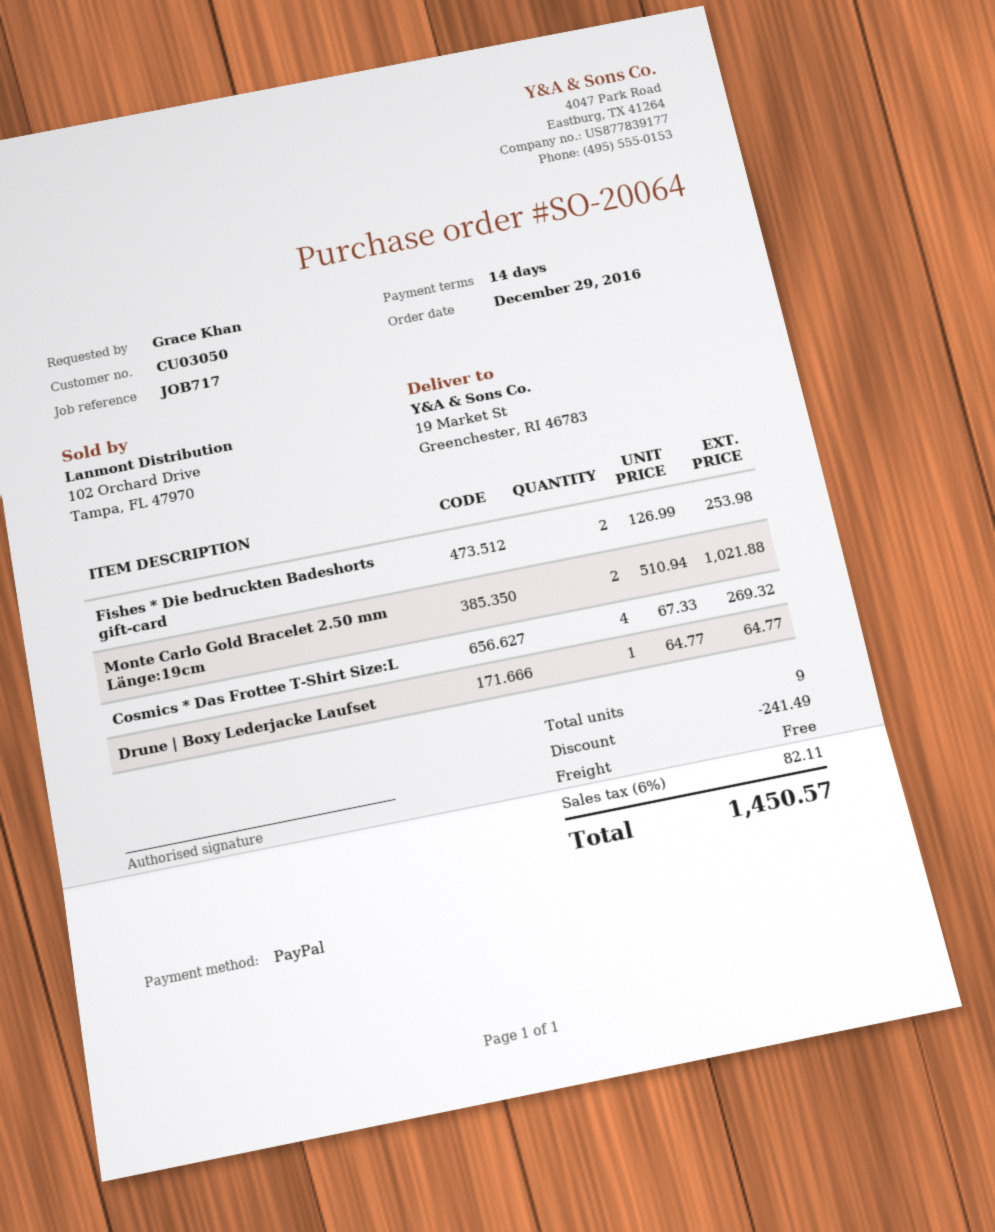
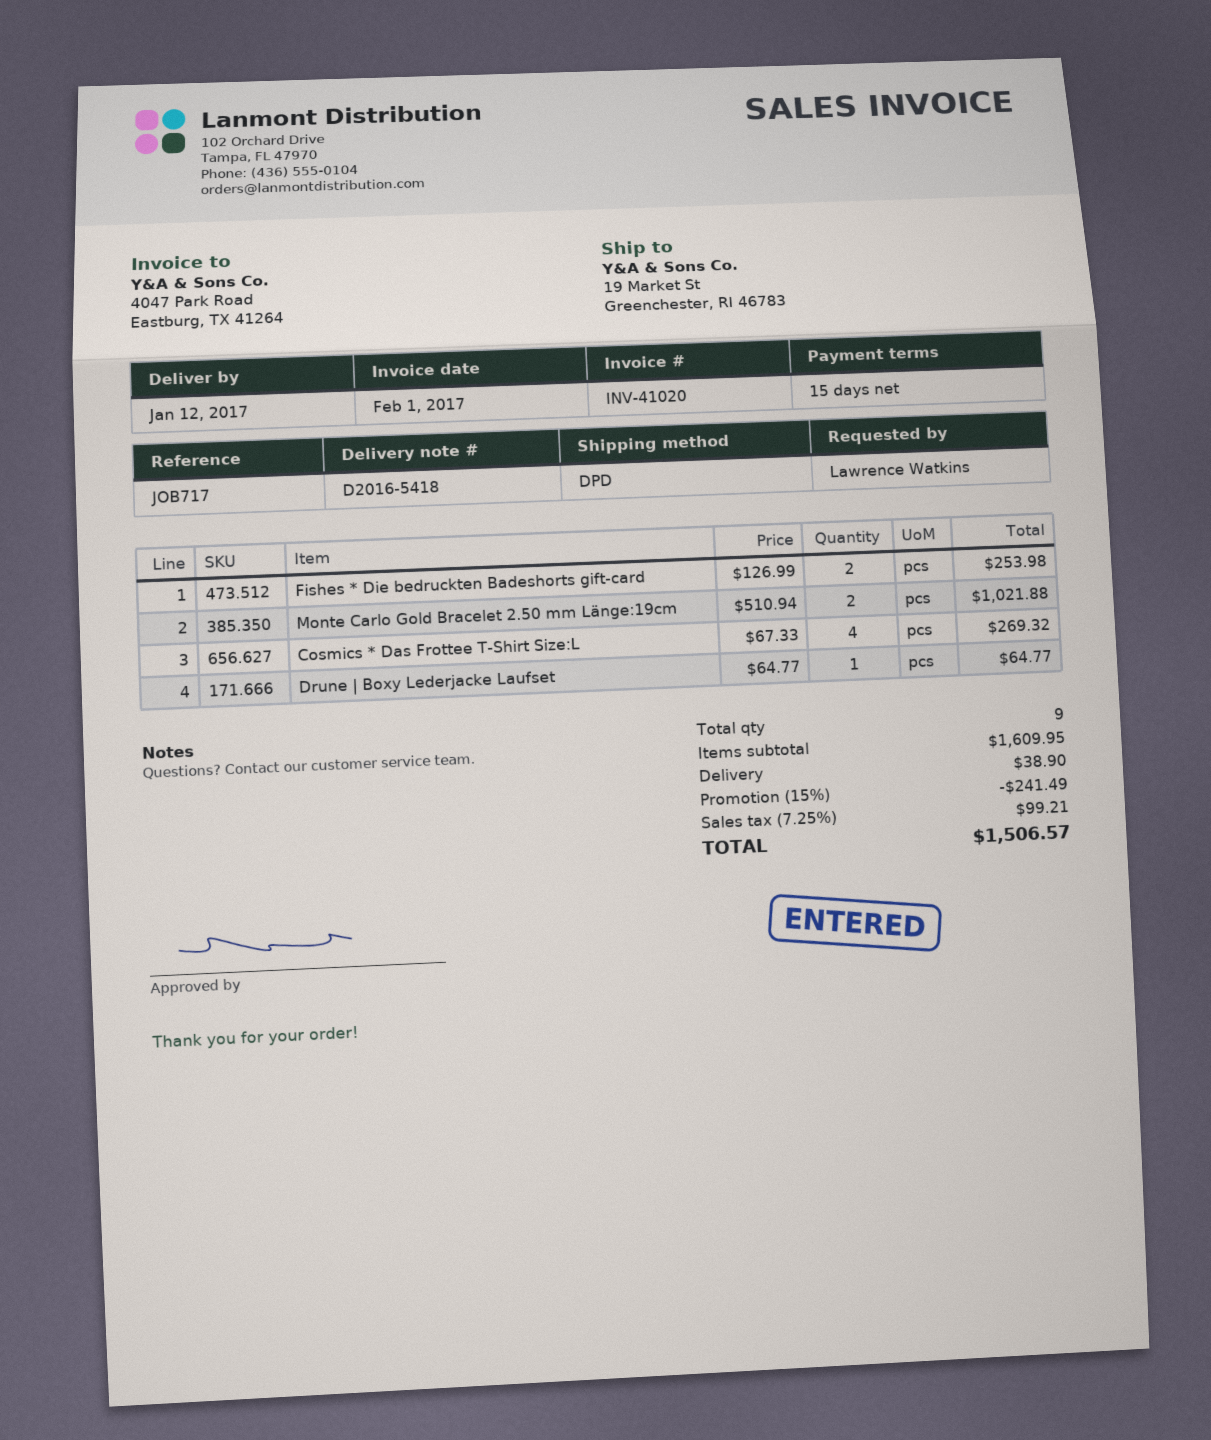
payment terms: 14 days -> 15 days
ordered by: Grace Khan -> Lawrence Watkins
shipping: 0.00 -> 38.90
tax: 6% = 82.11 -> 7.25% = 99.21
total: 1450.57 -> 1506.57

